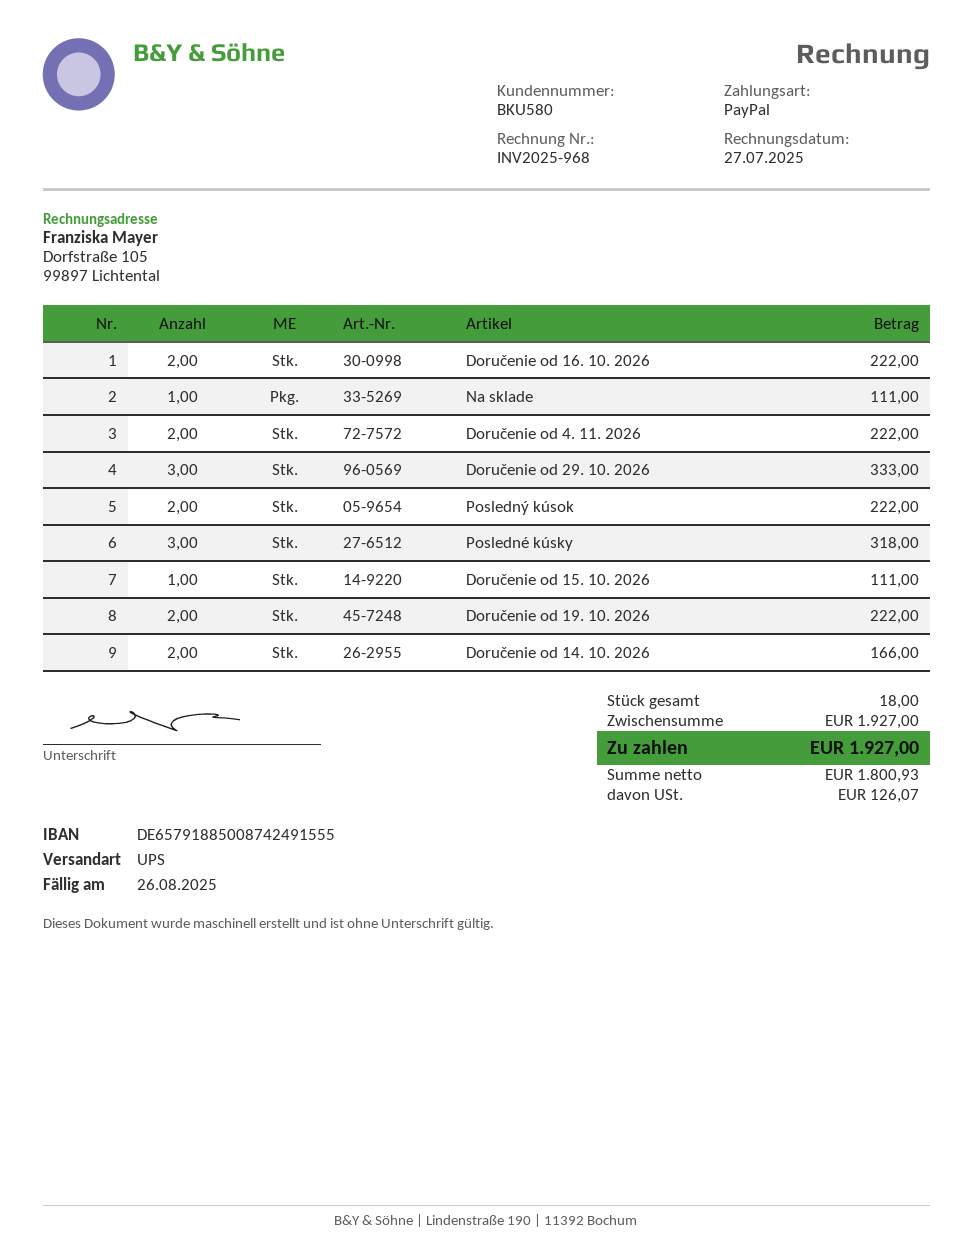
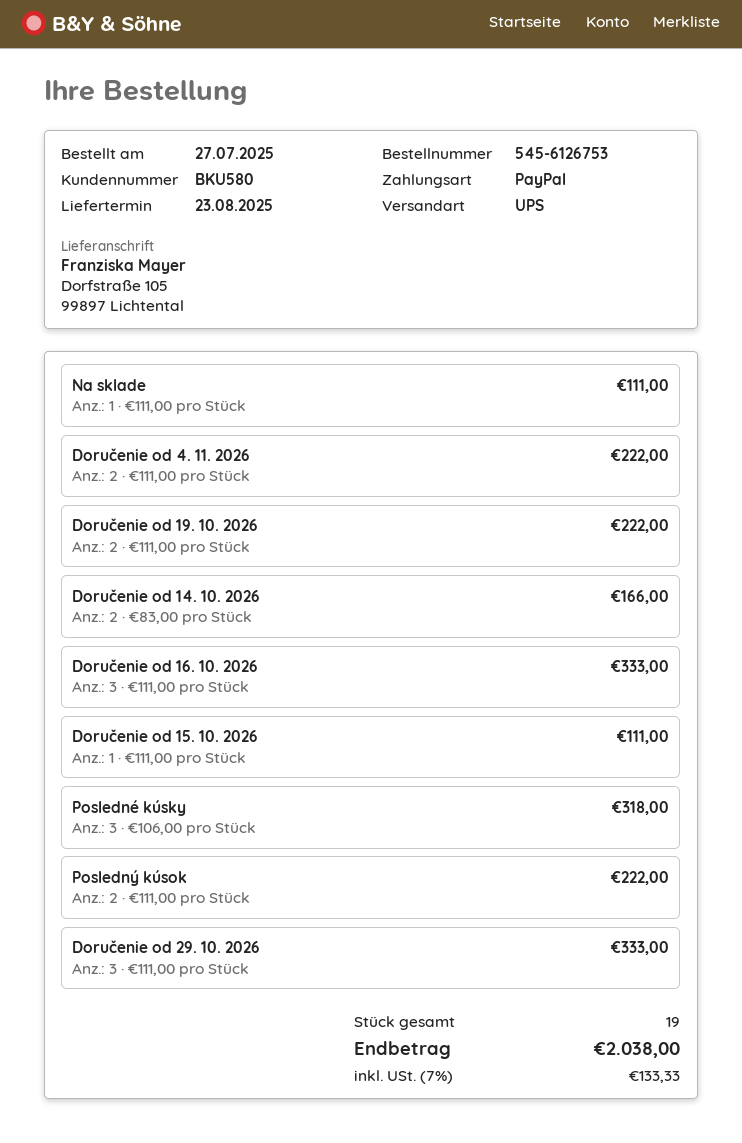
Doručenie od 16. 10. 2026: 2 for 222.00 -> 3 for 333.00
total quantity: 18 -> 19
tax: 126.07 -> 133.33
total: 1927.00 -> 2038.00

